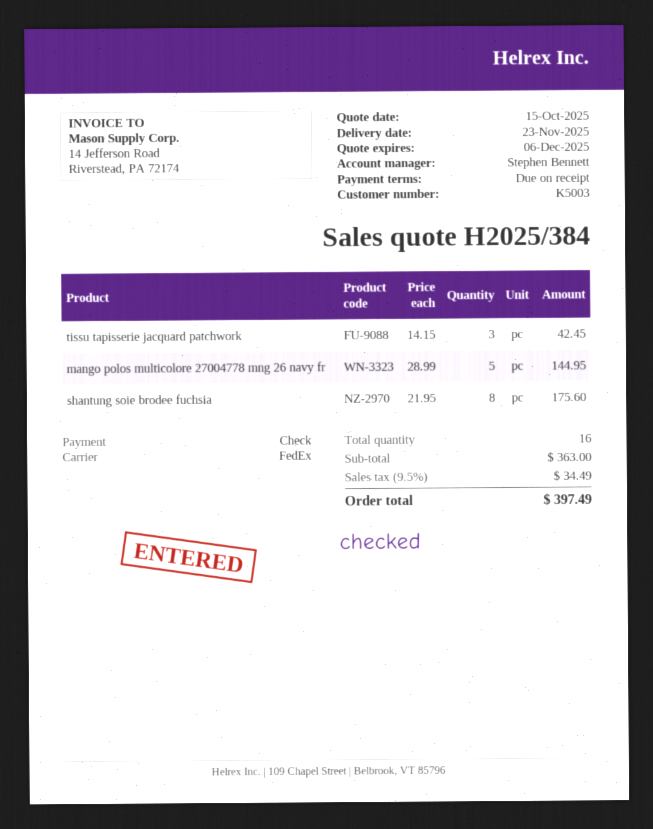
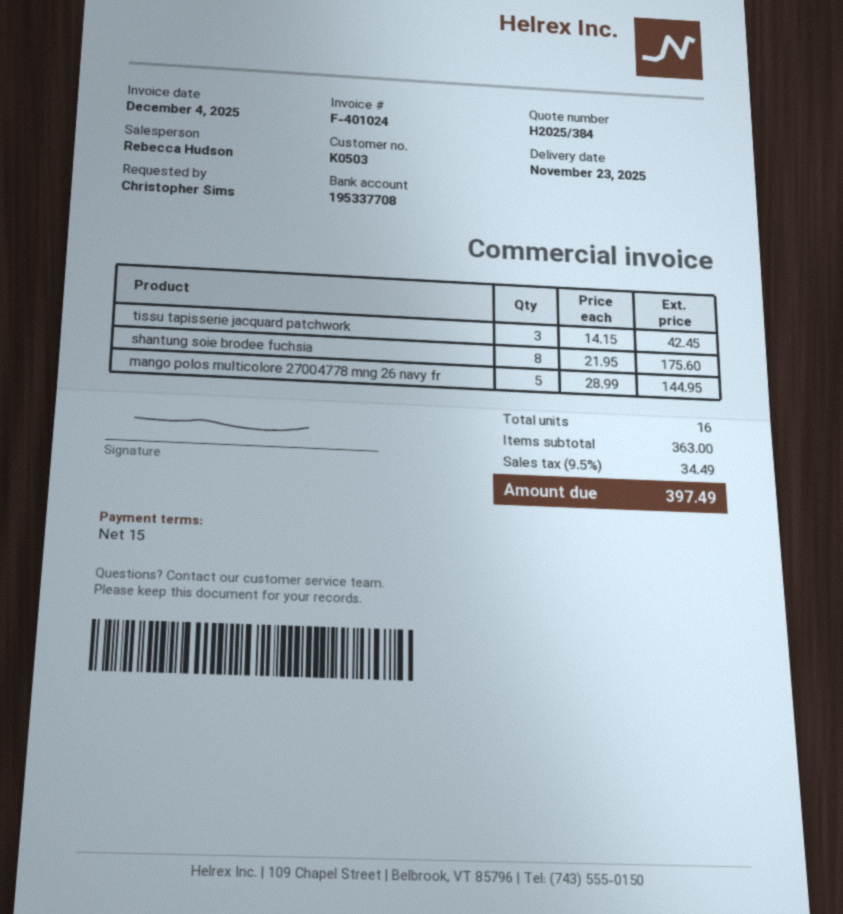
payment terms: on receipt -> 15 days
customer number: K5003 -> K0503
sales rep: Stephen Bennett -> Rebecca Hudson

